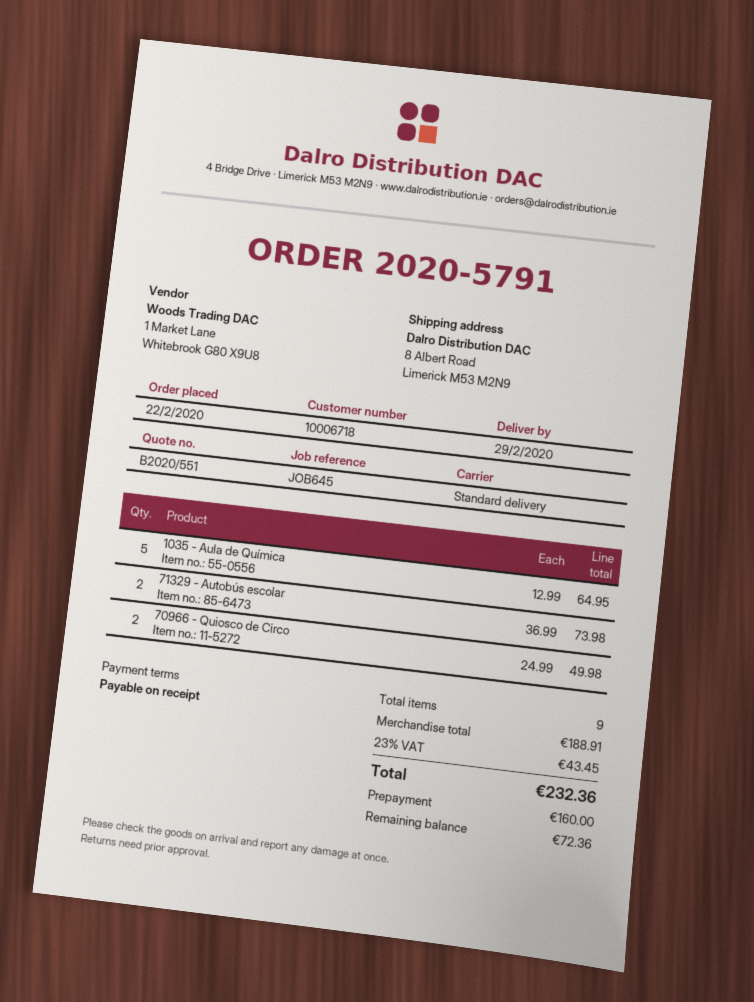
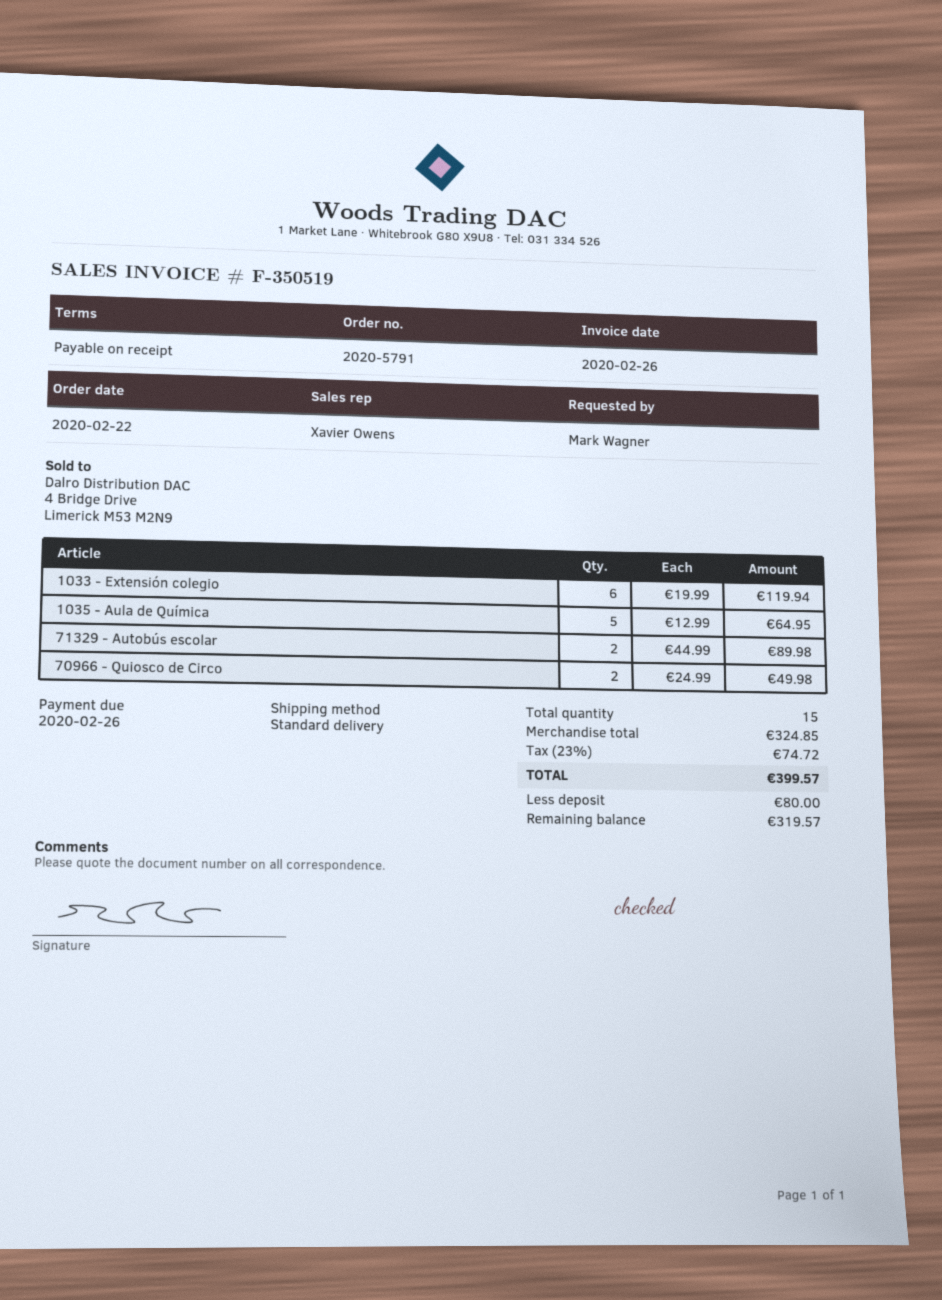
71329 - Autobús escolar: 2 x 36.99 = 73.98 -> 2 x 44.99 = 89.98
1033 - Extensión colegio: none -> 6 x 19.99 = 119.94
total quantity: 9 -> 15
subtotal: 188.91 -> 324.85
tax: 23% = 43.45 -> 23% = 74.72
total: 232.36 -> 399.57
deposit: 160.00 -> 80.00
balance: 72.36 -> 319.57

